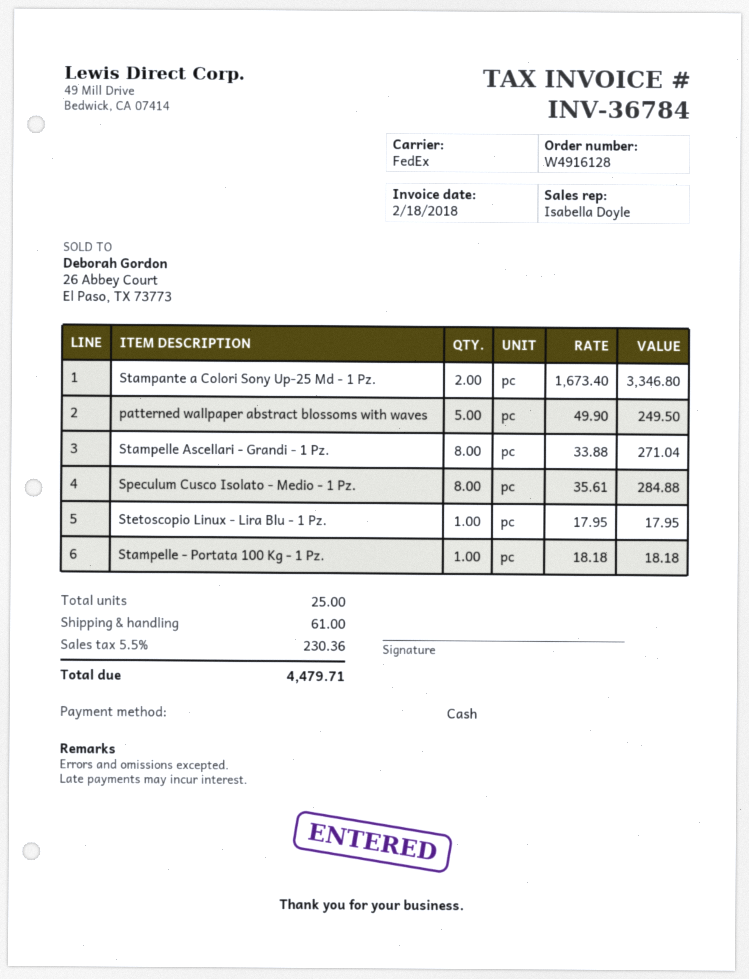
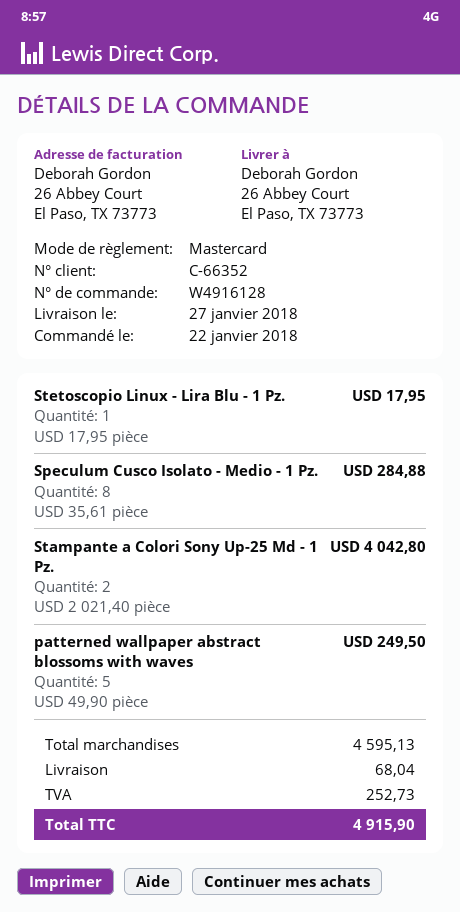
payment method: cash -> Mastercard
Stampante a Colori Sony Up-25 Md - 1 Pz.: 2 x 1673.40 = 3346.80 -> 2 x 2021.40 = 4042.80
Stampelle Ascellari - Grandi - 1 Pz.: 8 x 33.88 = 271.04 -> none
Stampelle - Portata 100 Kg - 1 Pz.: 1 x 18.18 = 18.18 -> none
shipping: 61.00 -> 68.04
tax: 230.36 -> 252.73
total: 4479.71 -> 4915.90

